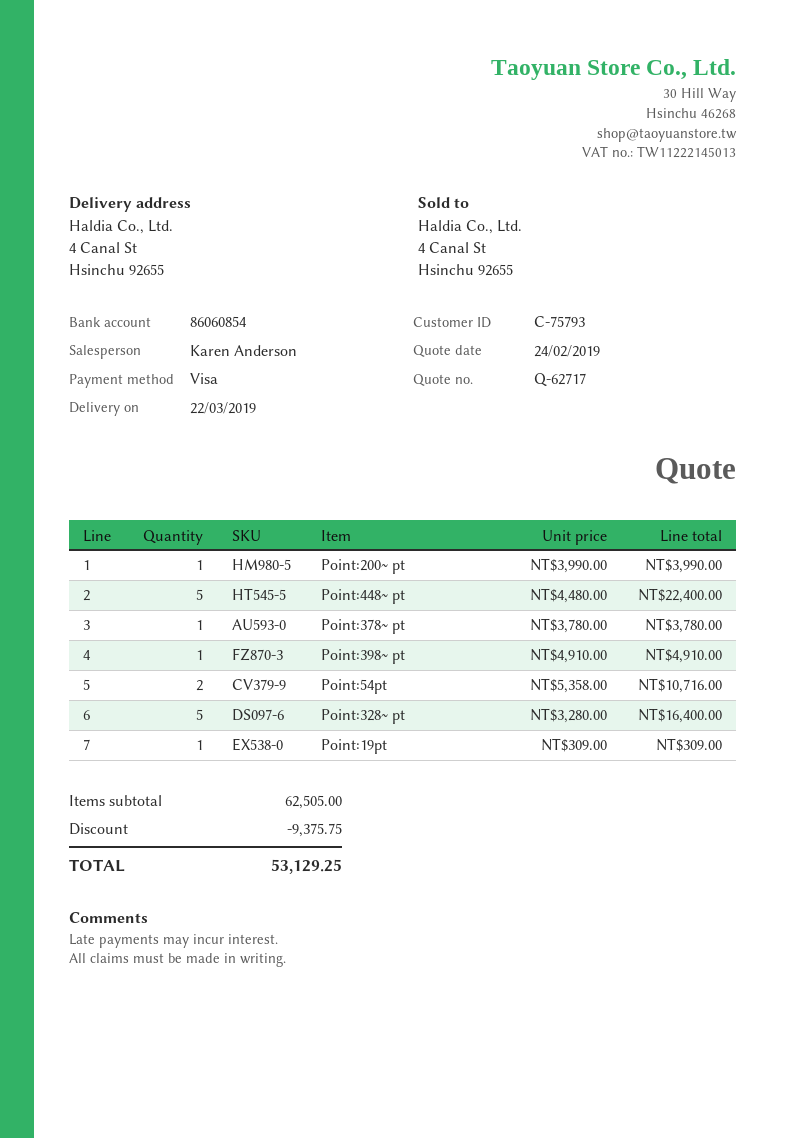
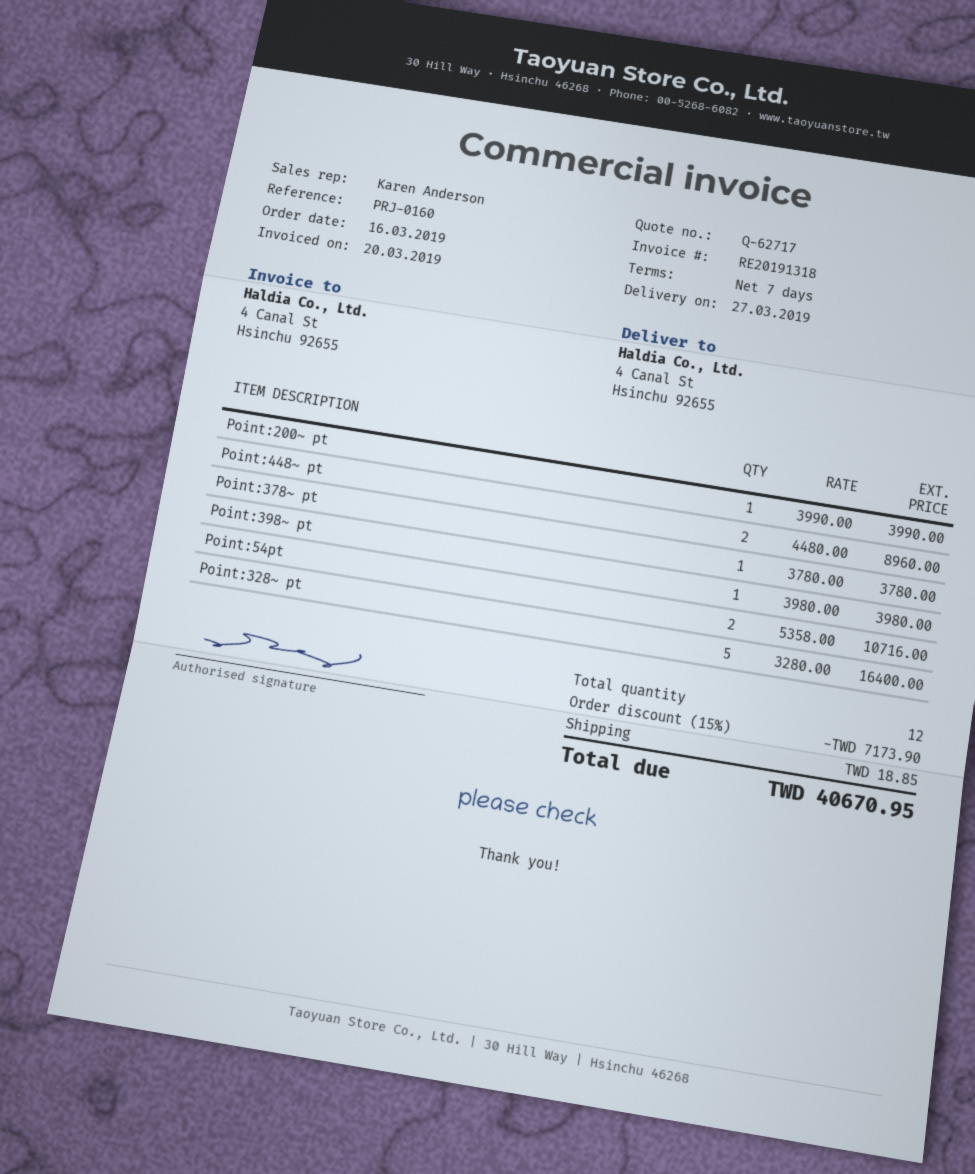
delivery date: 2019-03-22 -> 2019-03-27
Point:448~ pt: 5 x 4480.00 = 22400.00 -> 2 x 4480.00 = 8960.00
Point:398~ pt: 1 x 4910.00 = 4910.00 -> 1 x 3980.00 = 3980.00
Point:19pt: 1 x 309.00 = 309.00 -> none
discount: 9375.75 -> 7173.90
shipping: none -> 18.85
total: 53129.25 -> 40670.95

